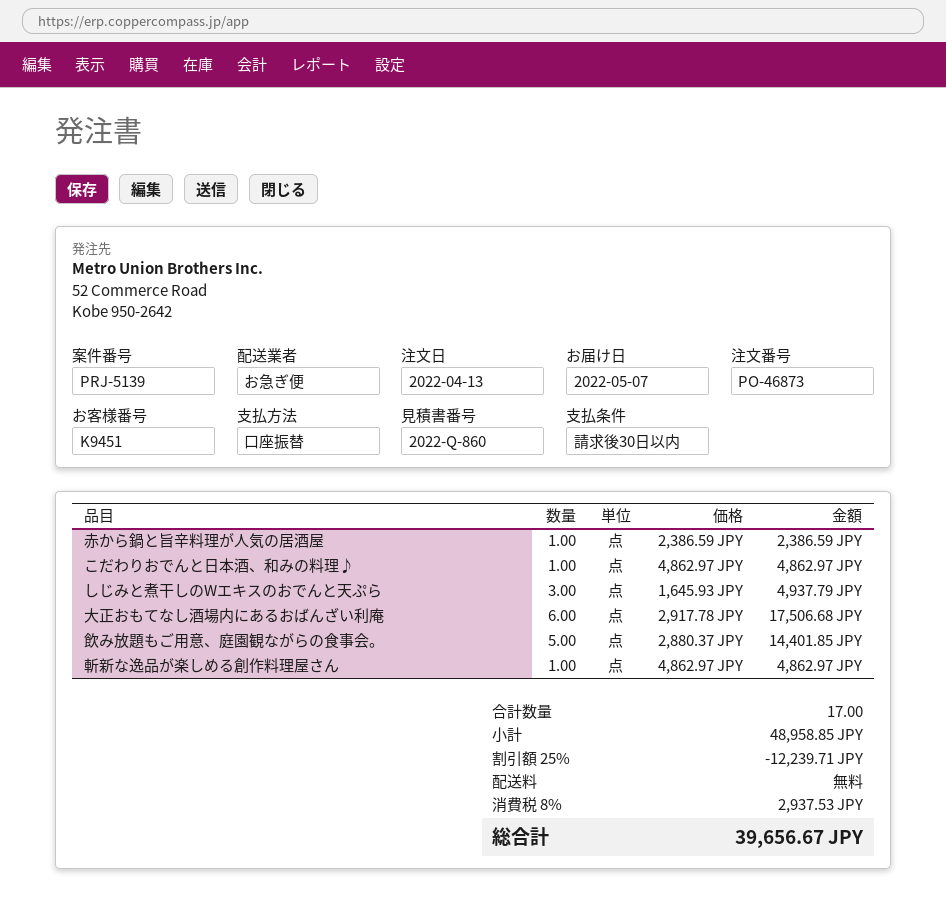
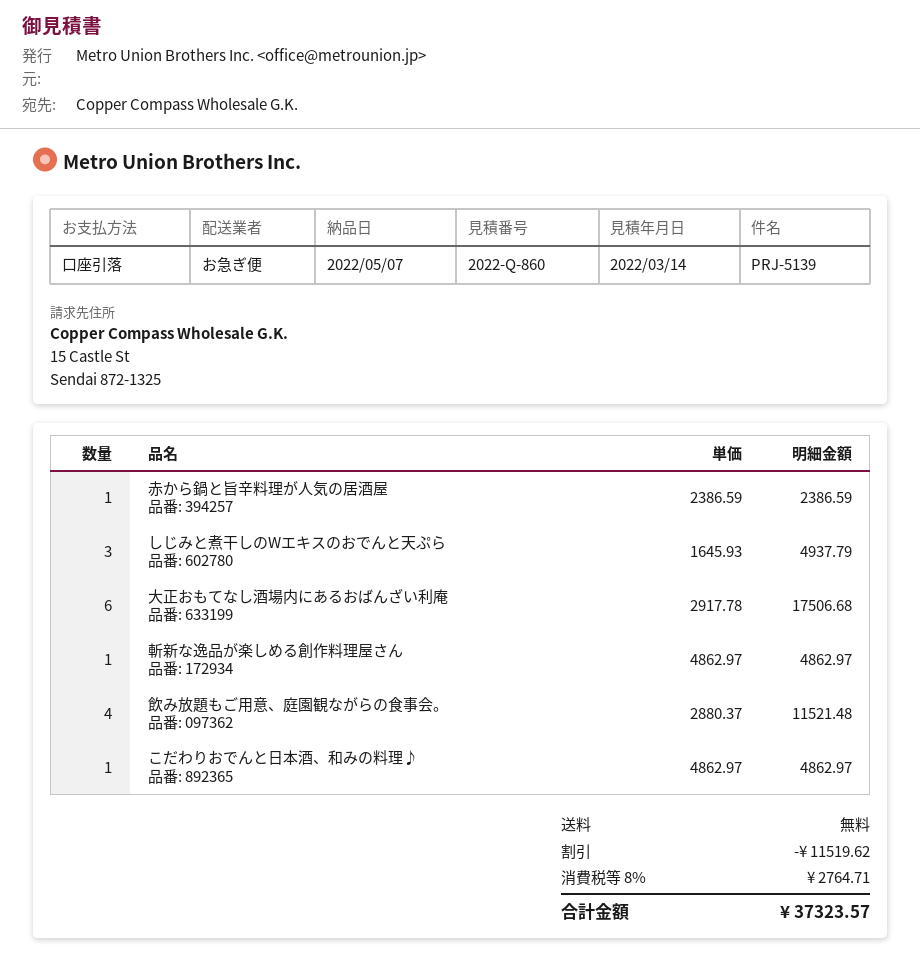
飲み放題もご用意、庭園観ながらの食事会。: 5 x 2880.37 = 14401.85 -> 4 x 2880.37 = 11521.48
discount: 12239.71 -> 11519.62
tax: 8% = 2937.53 -> 8% = 2764.71
total: 39656.67 -> 37323.57

